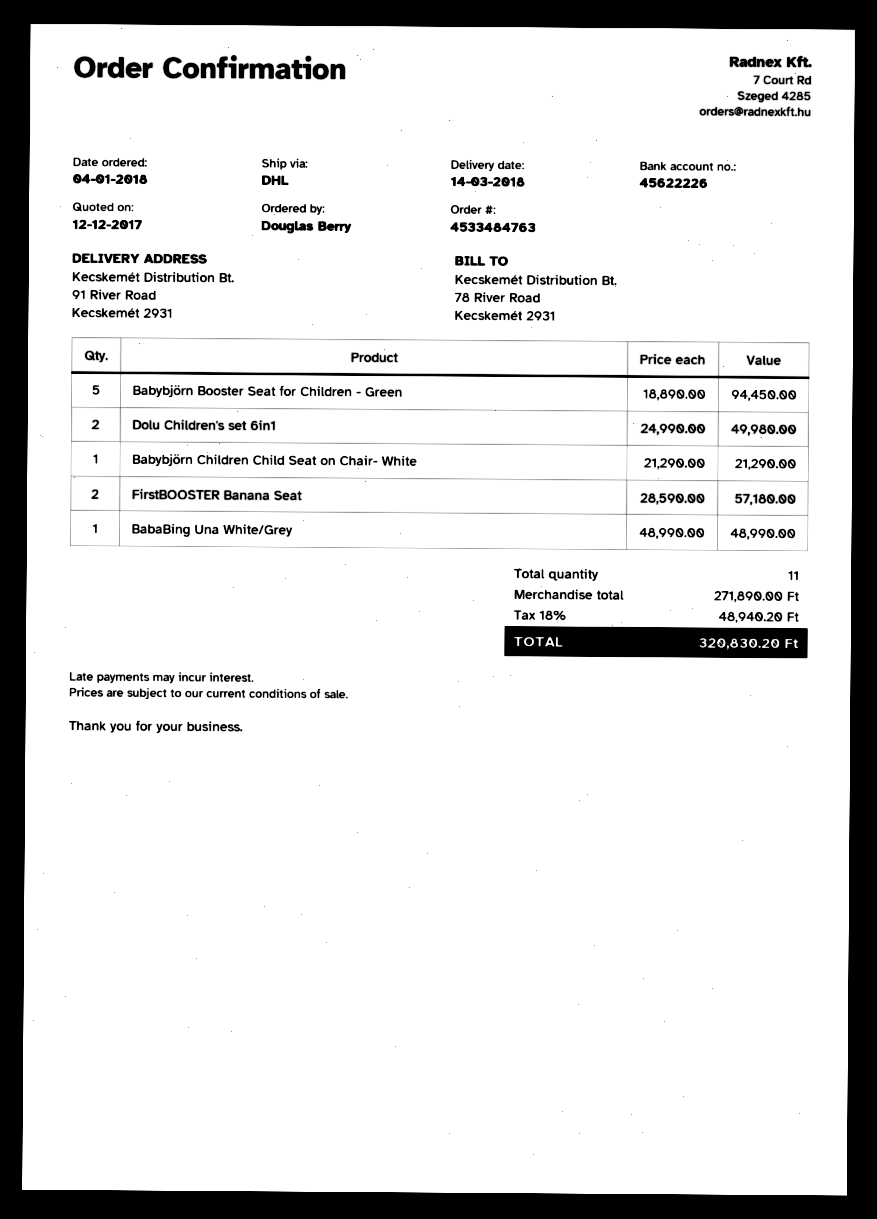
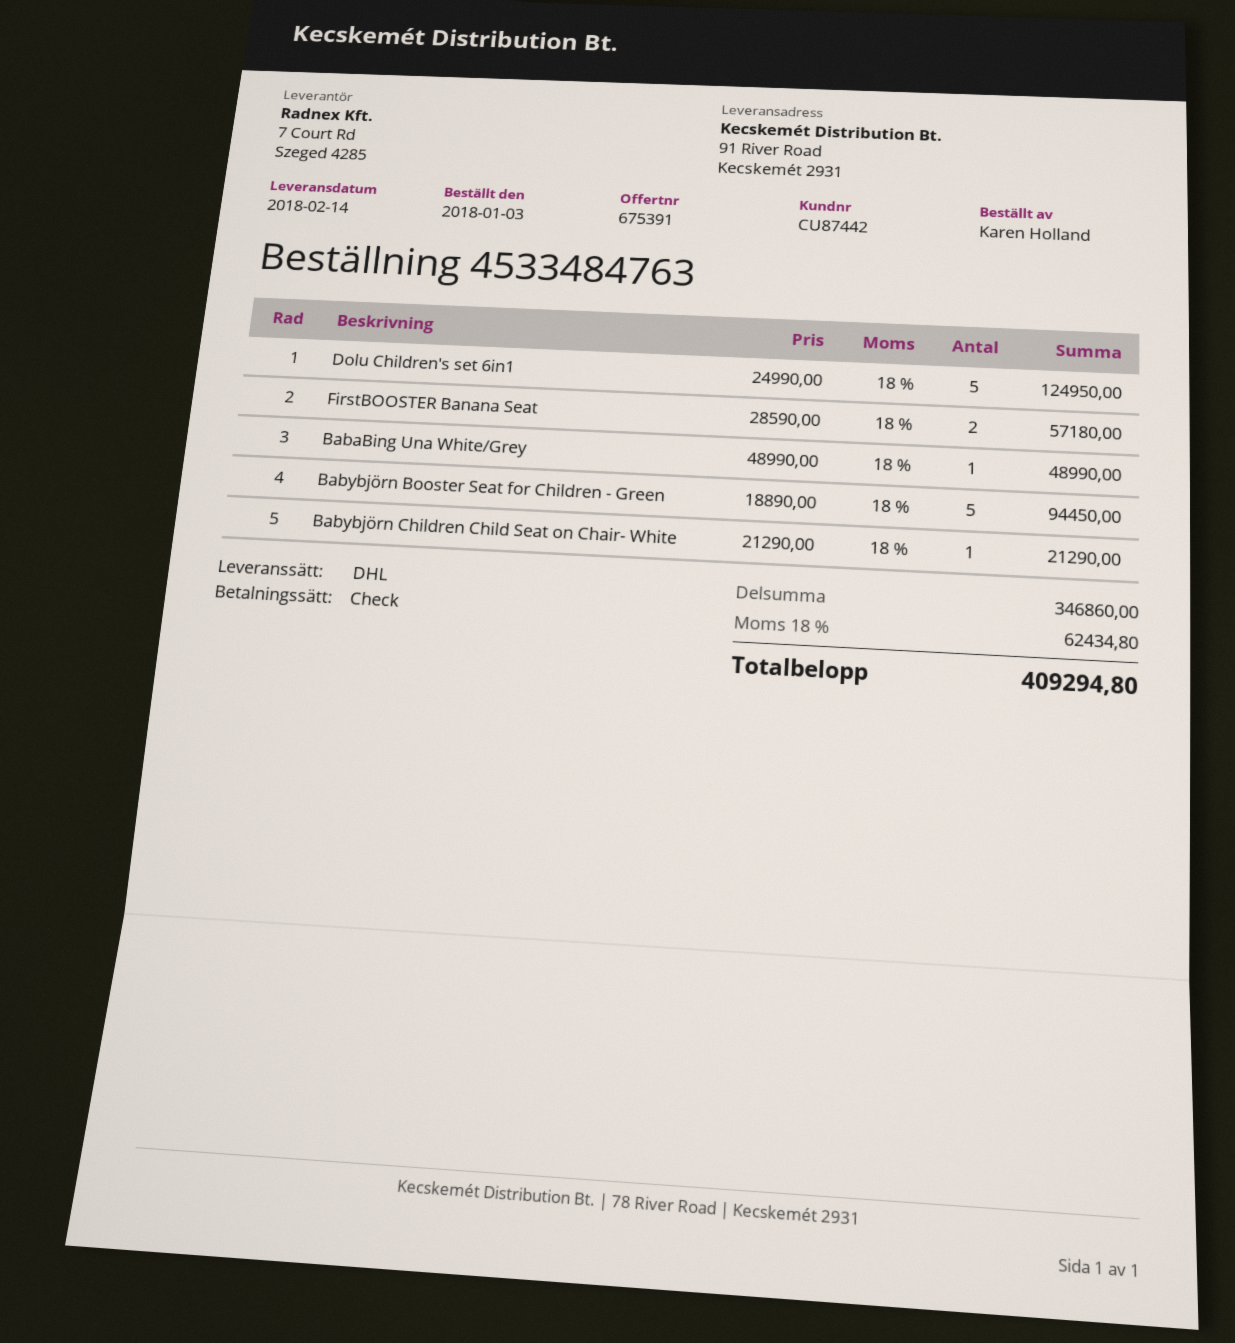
order date: 2018-01-04 -> 2018-01-03
delivery date: 2018-03-14 -> 2018-02-14
ordered by: Douglas Berry -> Karen Holland
Dolu Children's set 6in1: 2 x 24990.00 = 49980.00 -> 5 x 24990.00 = 124950.00
subtotal: 271890.00 -> 346860.00
tax: 18% = 48940.20 -> 18% = 62434.80
total: 320830.20 -> 409294.80

